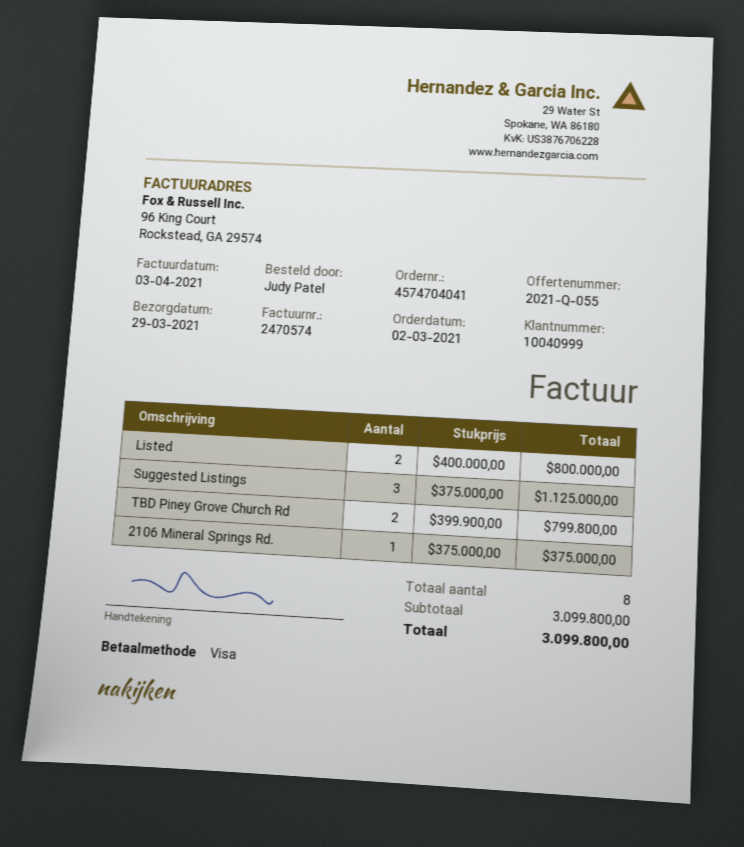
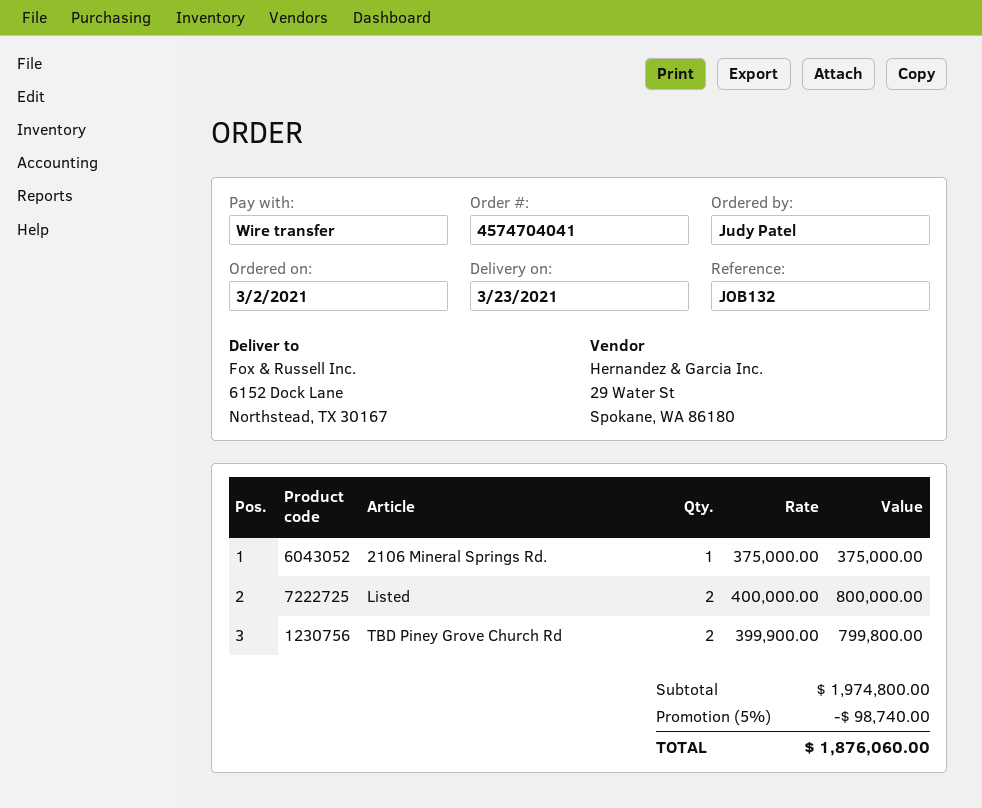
delivery date: 2021-03-29 -> 2021-03-23
payment method: Visa -> bank transfer
Suggested Listings: 3 x 375000.00 = 1125000.00 -> none
subtotal: 3099800.00 -> 1974800.00
discount: none -> 5% = 98740.00
total: 3099800.00 -> 1876060.00

